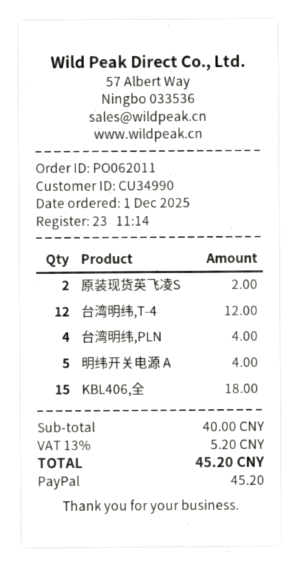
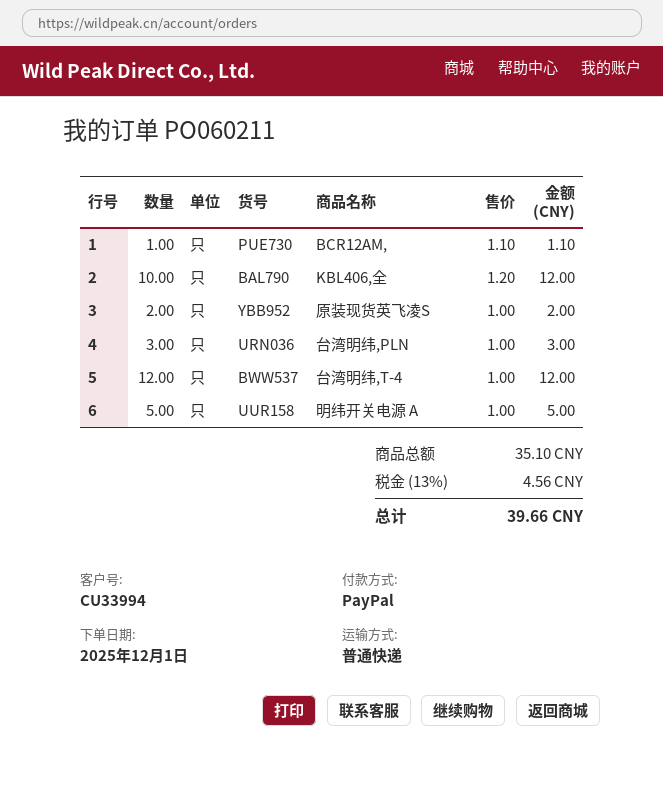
order number: PO062011 -> PO060211
customer number: CU34990 -> CU33994
台湾明纬,PLN: 4 for 4.00 -> 3 for 3.00
明纬开关电源 A: 5 for 4.00 -> 5 for 5.00
KBL406,全: 15 for 18.00 -> 10 for 12.00
BCR12AM,: none -> 1 for 1.10
subtotal: 40.00 -> 35.10
tax: 13% = 5.20 -> 13% = 4.56
total: 45.20 -> 39.66

